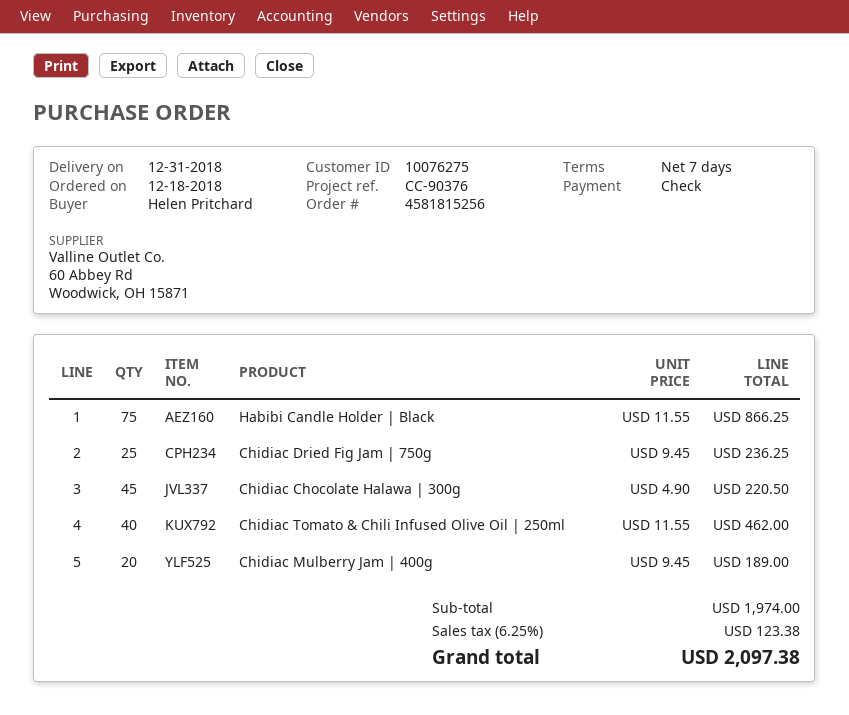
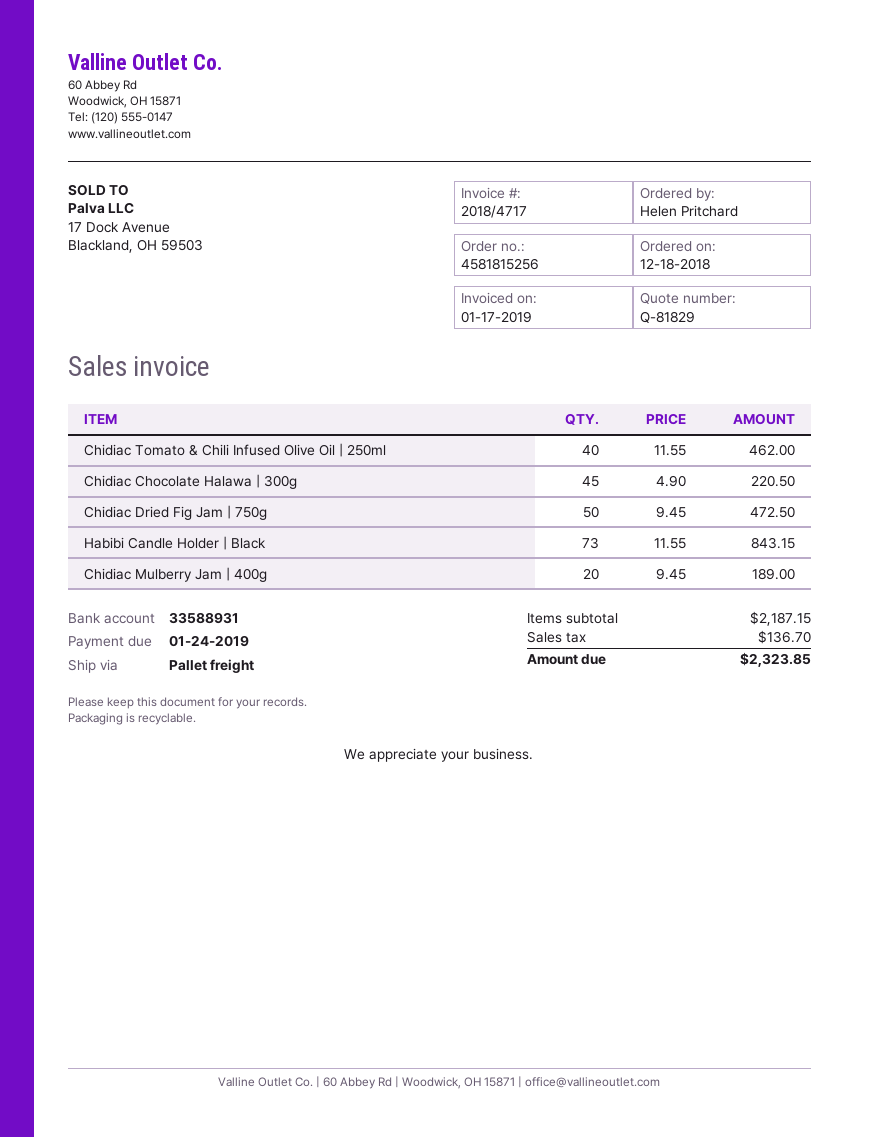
Habibi Candle Holder | Black: 75 x 11.55 = 866.25 -> 73 x 11.55 = 843.15
Chidiac Dried Fig Jam | 750g: 25 x 9.45 = 236.25 -> 50 x 9.45 = 472.50
subtotal: 1974.00 -> 2187.15
tax: 123.38 -> 136.70
total: 2097.38 -> 2323.85

